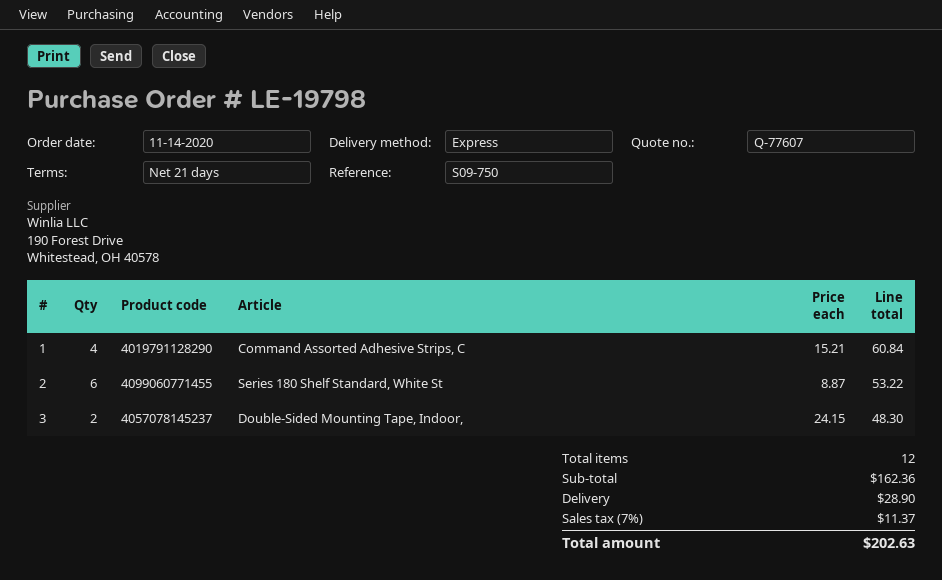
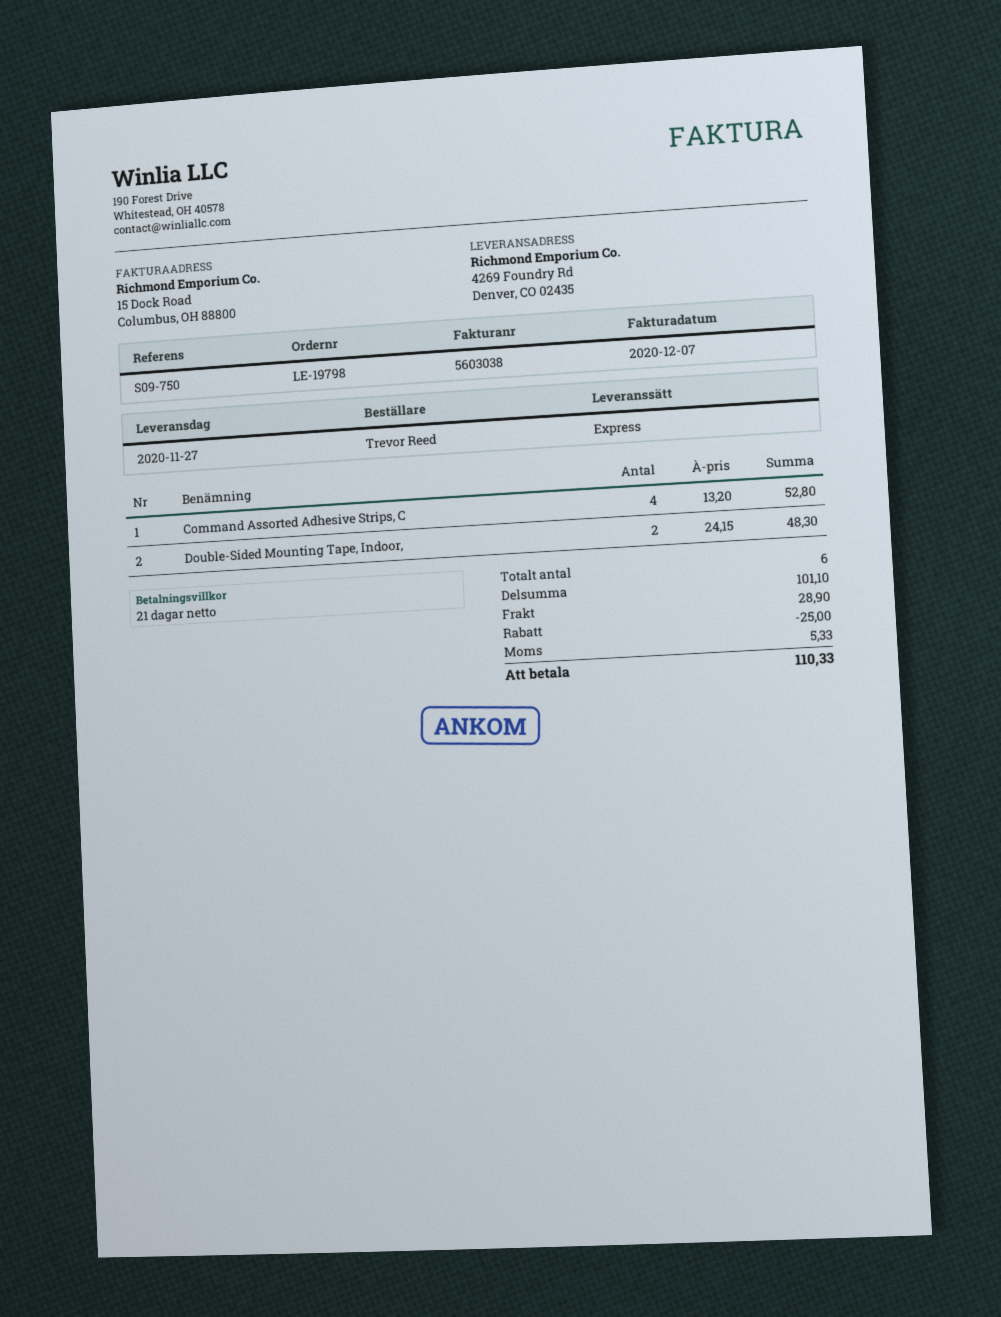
Command Assorted Adhesive Strips, C: 4 x 15.21 = 60.84 -> 4 x 13.20 = 52.80
Series 180 Shelf Standard, White St: 6 x 8.87 = 53.22 -> none
total quantity: 12 -> 6
subtotal: 162.36 -> 101.10
discount: none -> 25.00
tax: 11.37 -> 5.33
total: 202.63 -> 110.33

